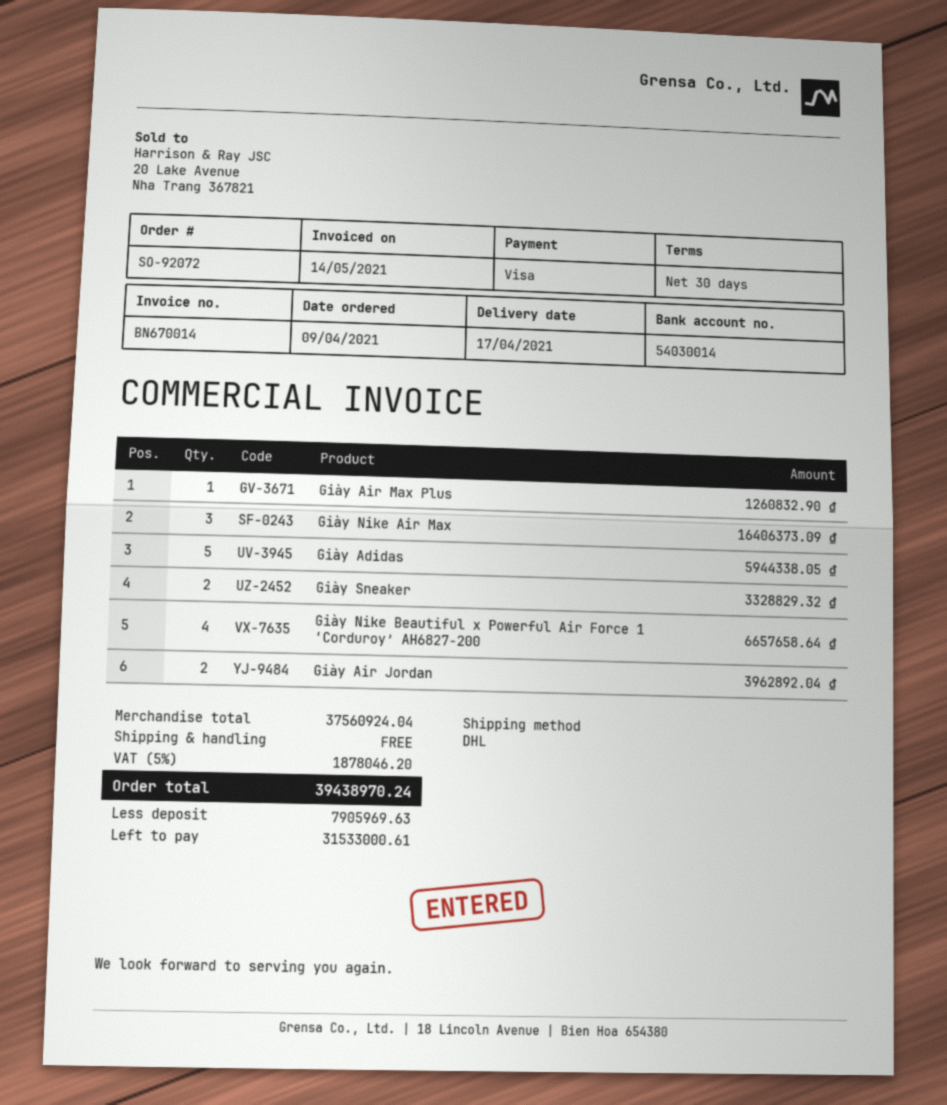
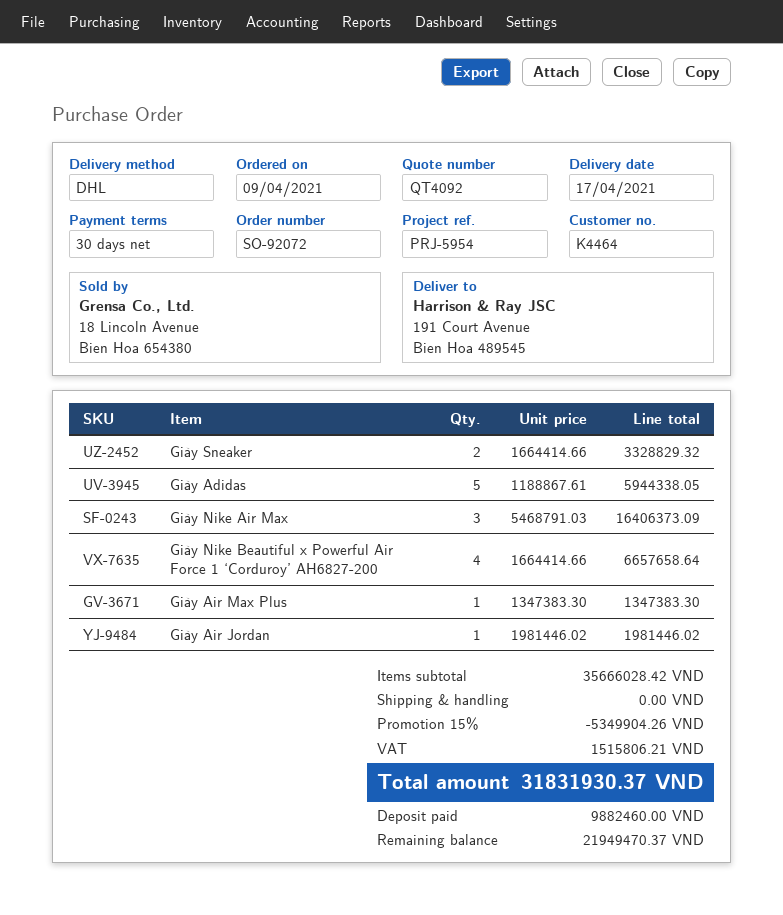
Giày Air Max Plus: 1 for 1260832.90 -> 1 for 1347383.30
Giày Air Jordan: 2 for 3962892.04 -> 1 for 1981446.02
subtotal: 37560924.04 -> 35666028.42
discount: none -> 15% = 5349904.26
tax: 1878046.20 -> 1515806.21
total: 39438970.24 -> 31831930.37
deposit: 7905969.63 -> 9882460.00
balance: 31533000.61 -> 21949470.37

